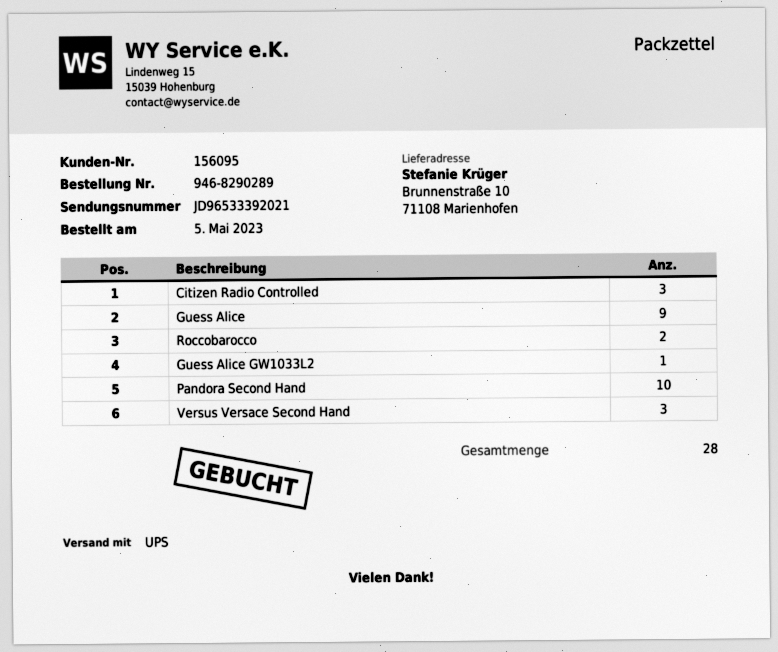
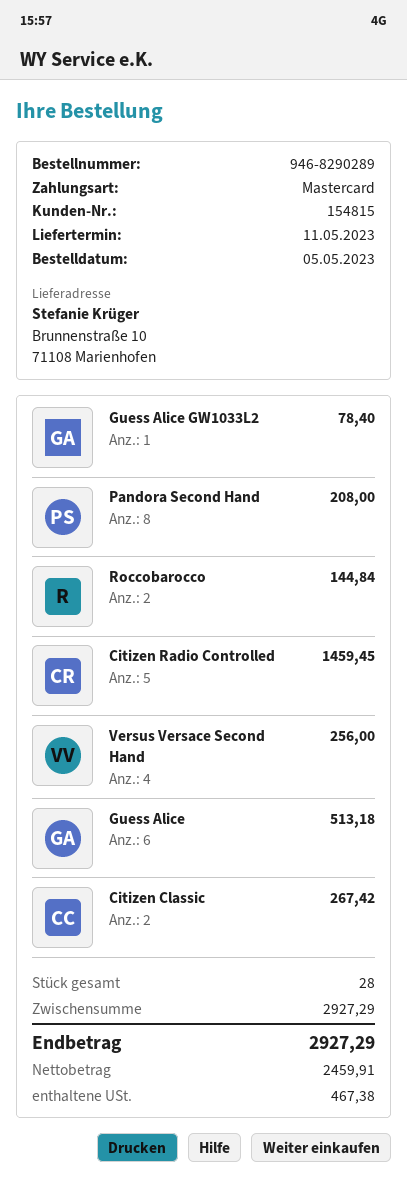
customer number: 156095 -> 154815
Citizen Radio Controlled: 3 -> 5
Guess Alice: 9 -> 6
Pandora Second Hand: 10 -> 8
Versus Versace Second Hand: 3 -> 4
Citizen Classic: none -> 2

